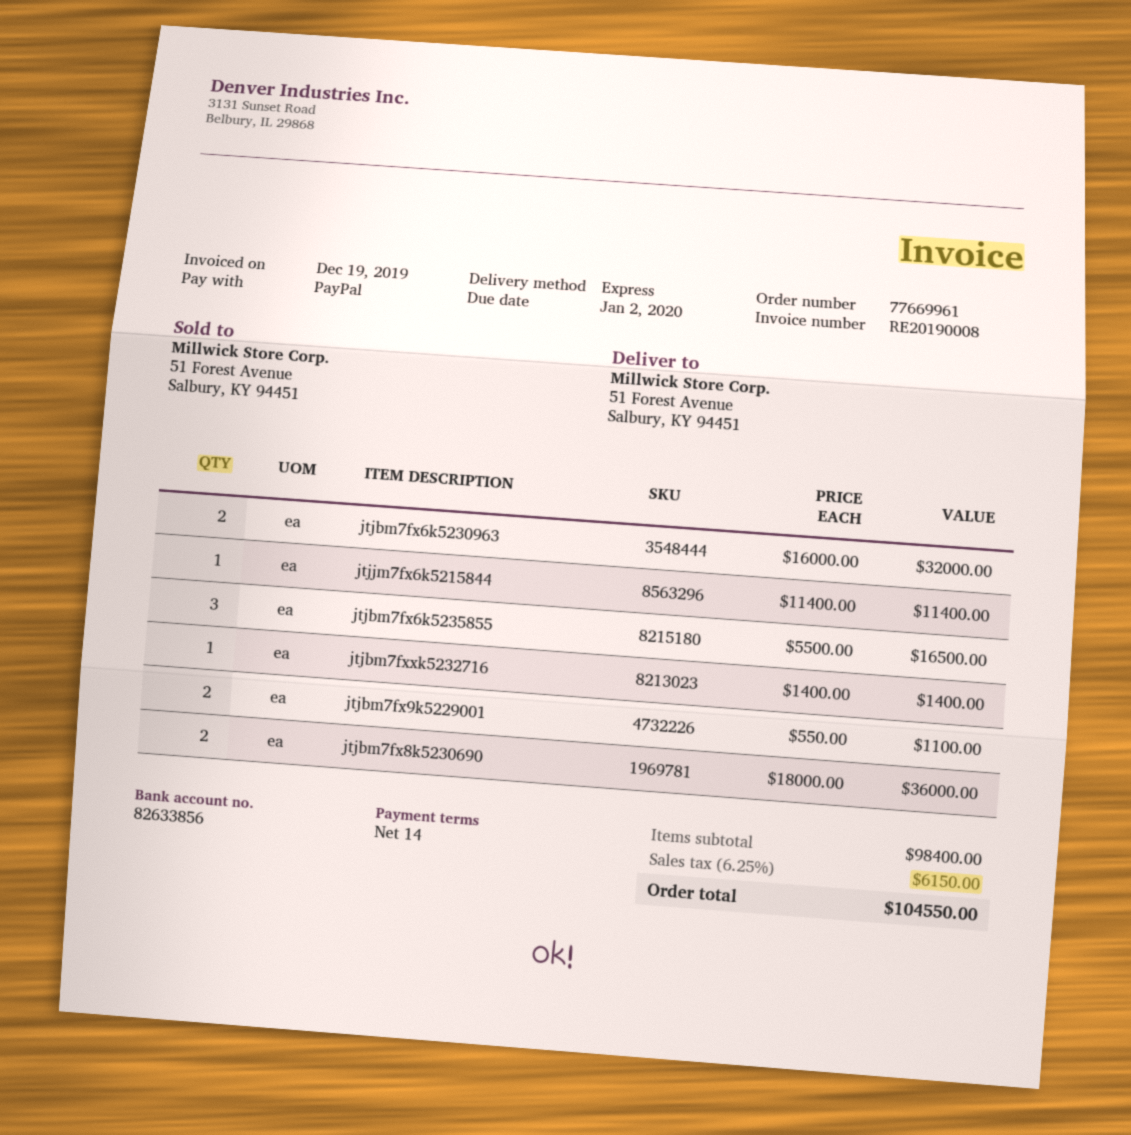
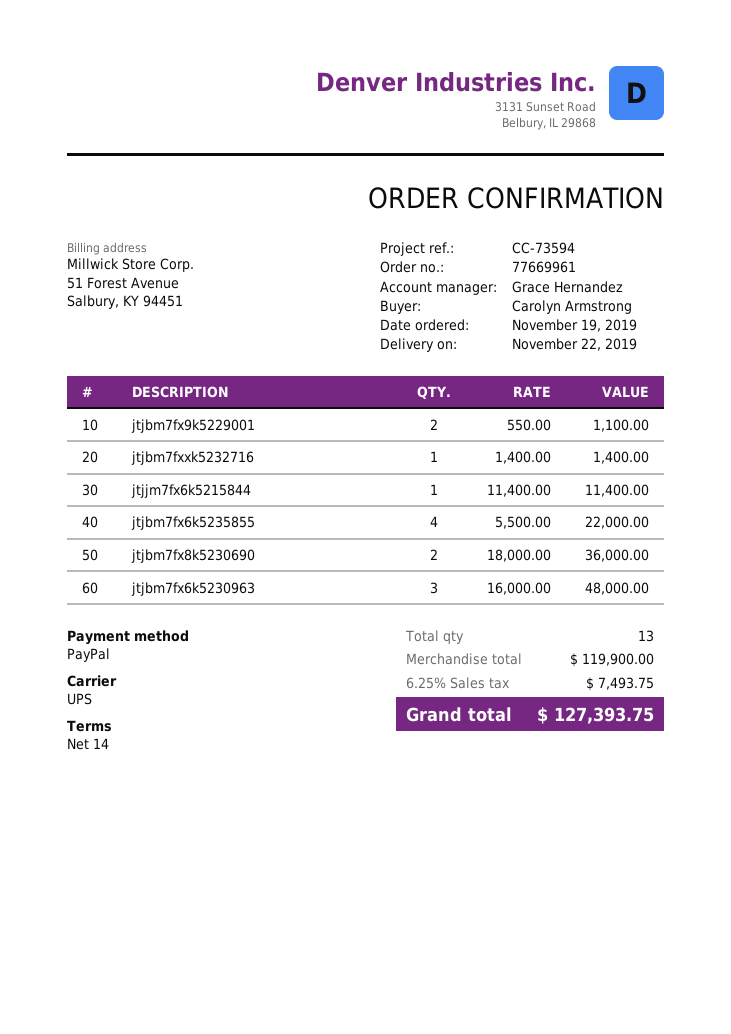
shipping method: express -> UPS
jtjbm7fx6k5230963: 2 x 16000.00 = 32000.00 -> 3 x 16000.00 = 48000.00
jtjbm7fx6k5235855: 3 x 5500.00 = 16500.00 -> 4 x 5500.00 = 22000.00
subtotal: 98400.00 -> 119900.00
tax: 6.25% = 6150.00 -> 6.25% = 7493.75
total: 104550.00 -> 127393.75

